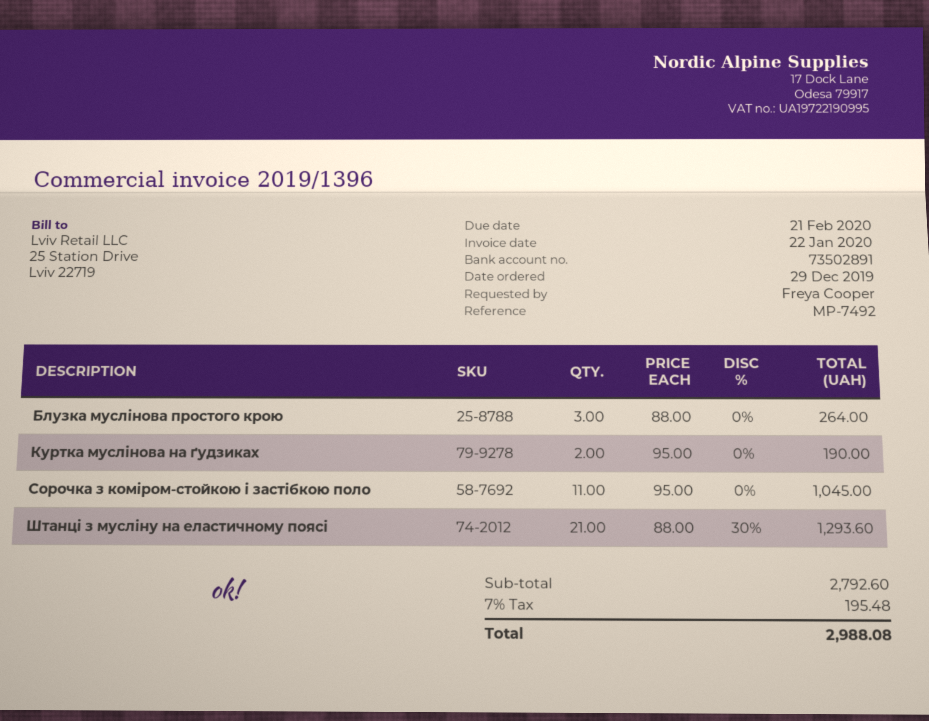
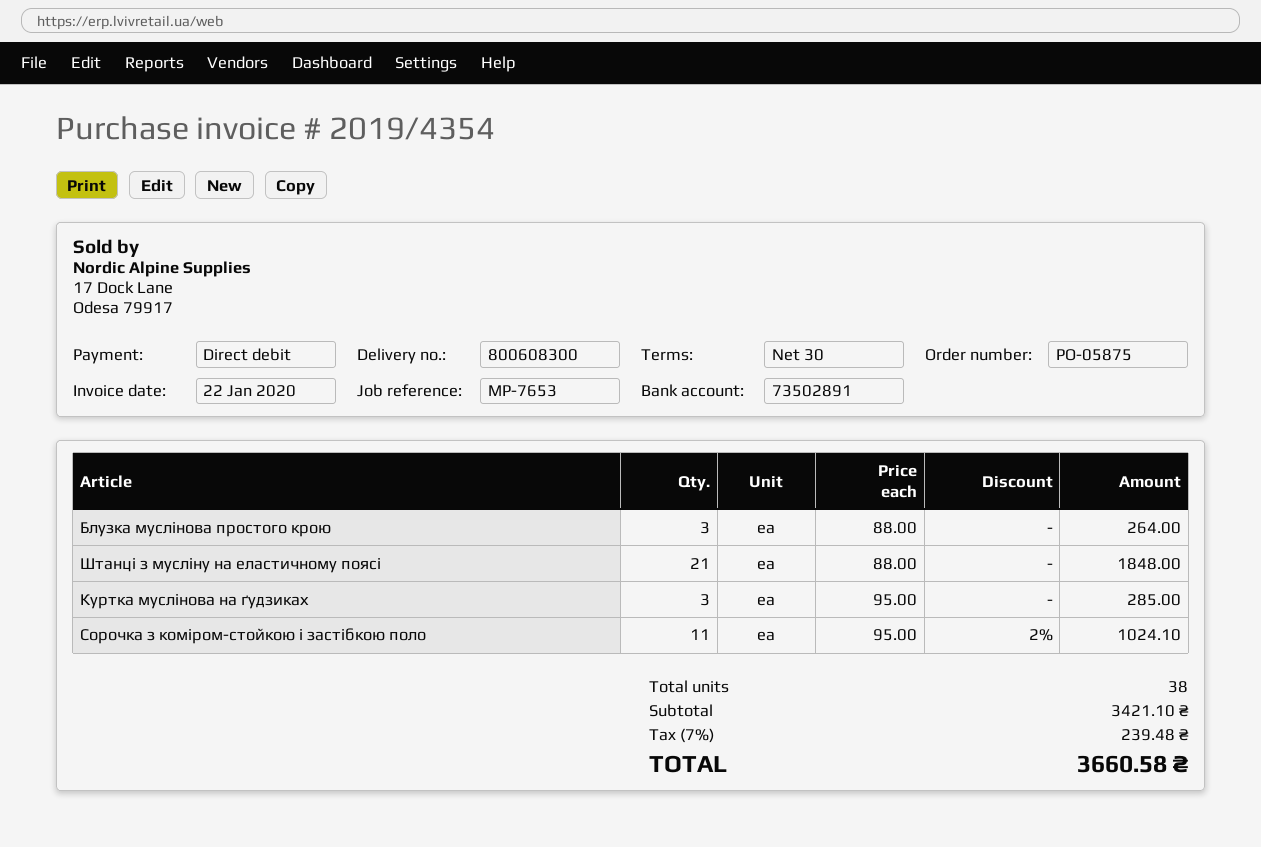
invoice number: 2019/1396 -> 2019/4354
reference: MP-7492 -> MP-7653
Куртка муслінова на ґудзиках: 2 x 95.00 = 190.00 -> 3 x 95.00 = 285.00
Сорочка з коміром-стойкою і застібкою поло: 11 x 95.00 = 1045.00 -> 11 x 95.00 - 2% = 1024.10
Штанці з мусліну на еластичному поясі: 21 x 88.00 - 30% = 1293.60 -> 21 x 88.00 = 1848.00
subtotal: 2792.60 -> 3421.10
tax: 7% = 195.48 -> 7% = 239.48
total: 2988.08 -> 3660.58

